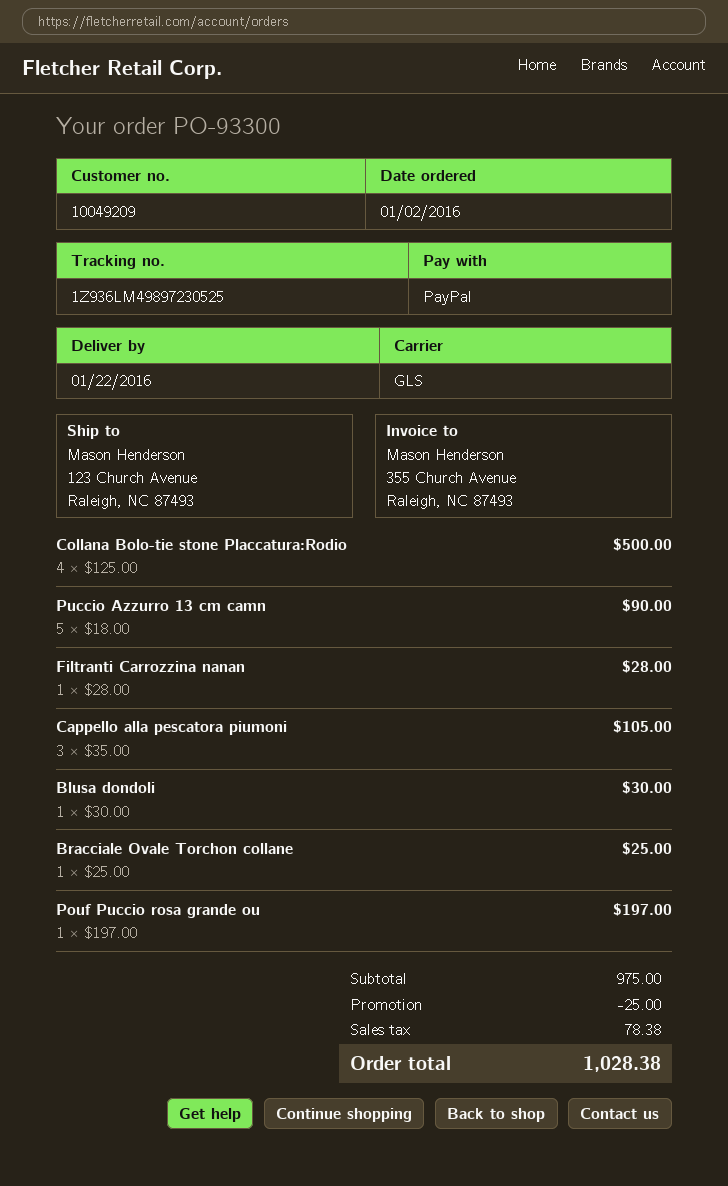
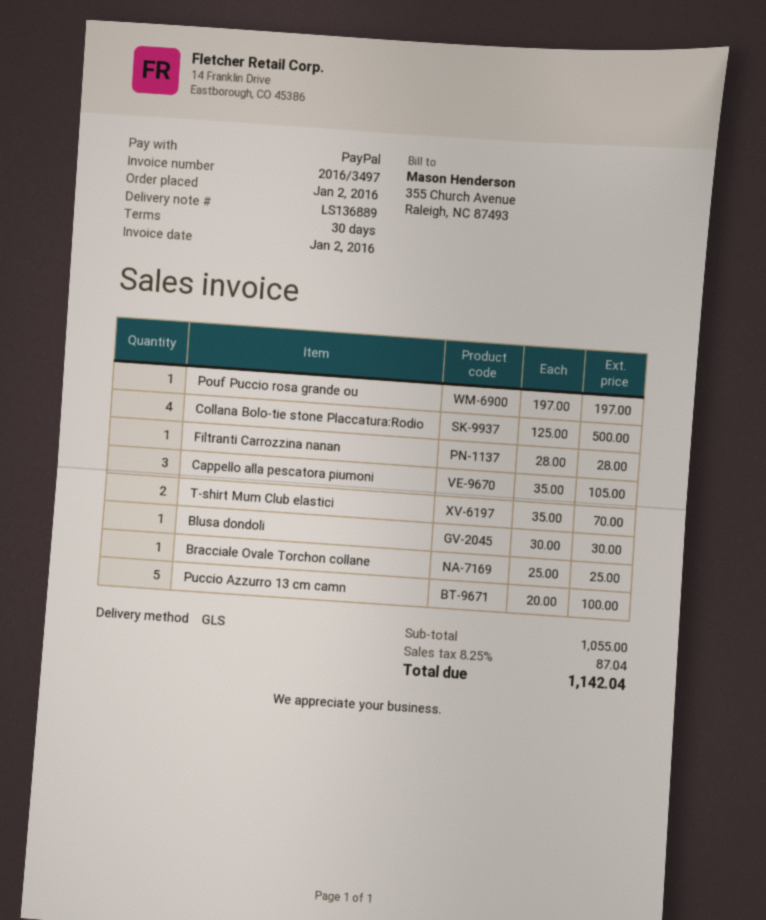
Puccio Azzurro 13 cm camn: 5 x 18.00 = 90.00 -> 5 x 20.00 = 100.00
T-shirt Mum Club elastici: none -> 2 x 35.00 = 70.00
subtotal: 975.00 -> 1055.00
discount: 25.00 -> none
tax: 78.38 -> 87.04
total: 1028.38 -> 1142.04

